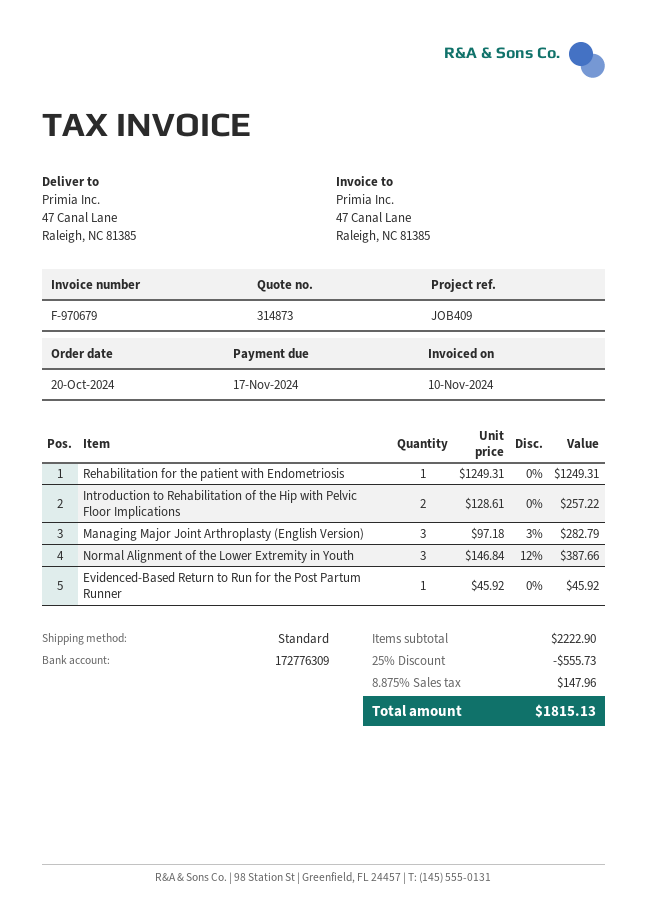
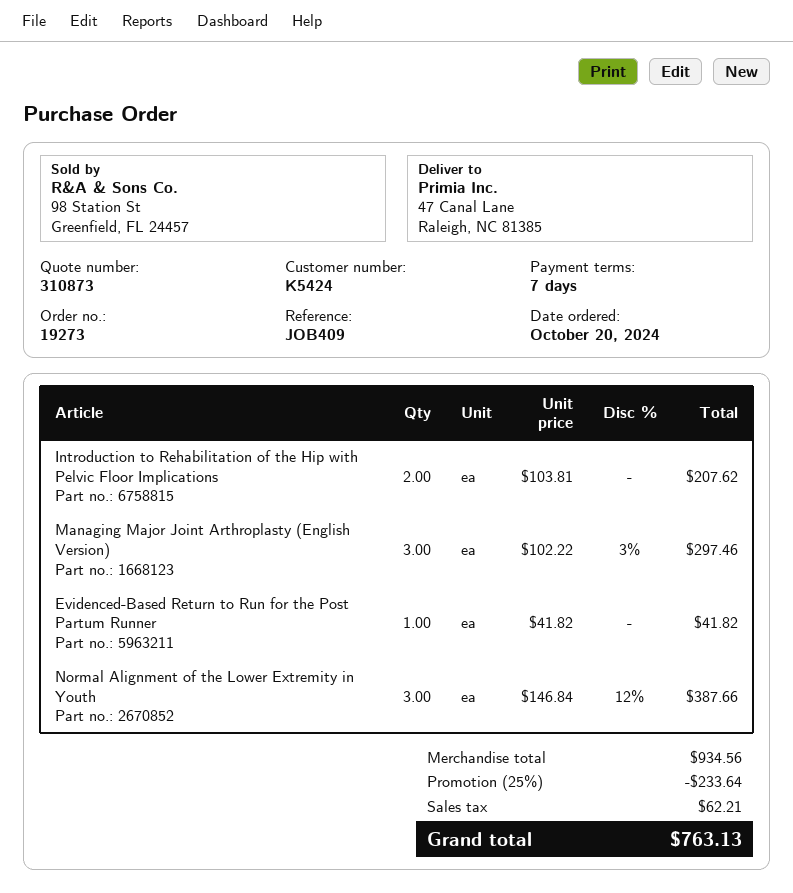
quote number: 314873 -> 310873
Rehabilitation for the patient with Endometriosis: 1 x 1249.31 = 1249.31 -> none
Introduction to Rehabilitation of the Hip with Pelvic Floor Implications: 2 x 128.61 = 257.22 -> 2 x 103.81 = 207.62
Managing Major Joint Arthroplasty (English Version): 3 x 97.18 - 3% = 282.79 -> 3 x 102.22 - 3% = 297.46
Evidenced-Based Return to Run for the Post Partum Runner: 1 x 45.92 = 45.92 -> 1 x 41.82 = 41.82
subtotal: 2222.90 -> 934.56
discount: 25% = 555.73 -> 25% = 233.64
tax: 147.96 -> 62.21
total: 1815.13 -> 763.13

